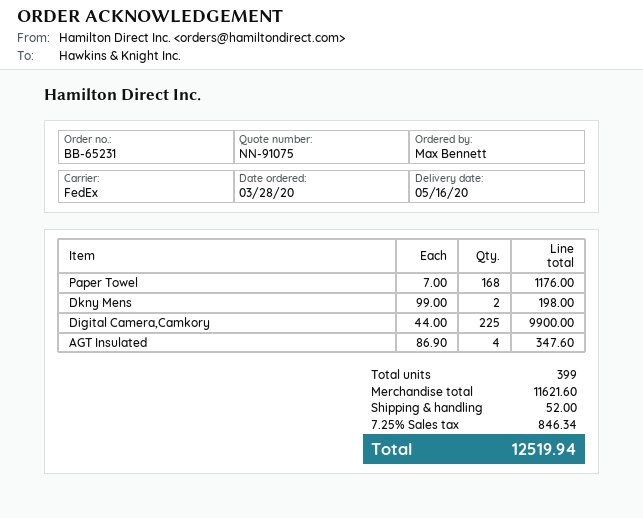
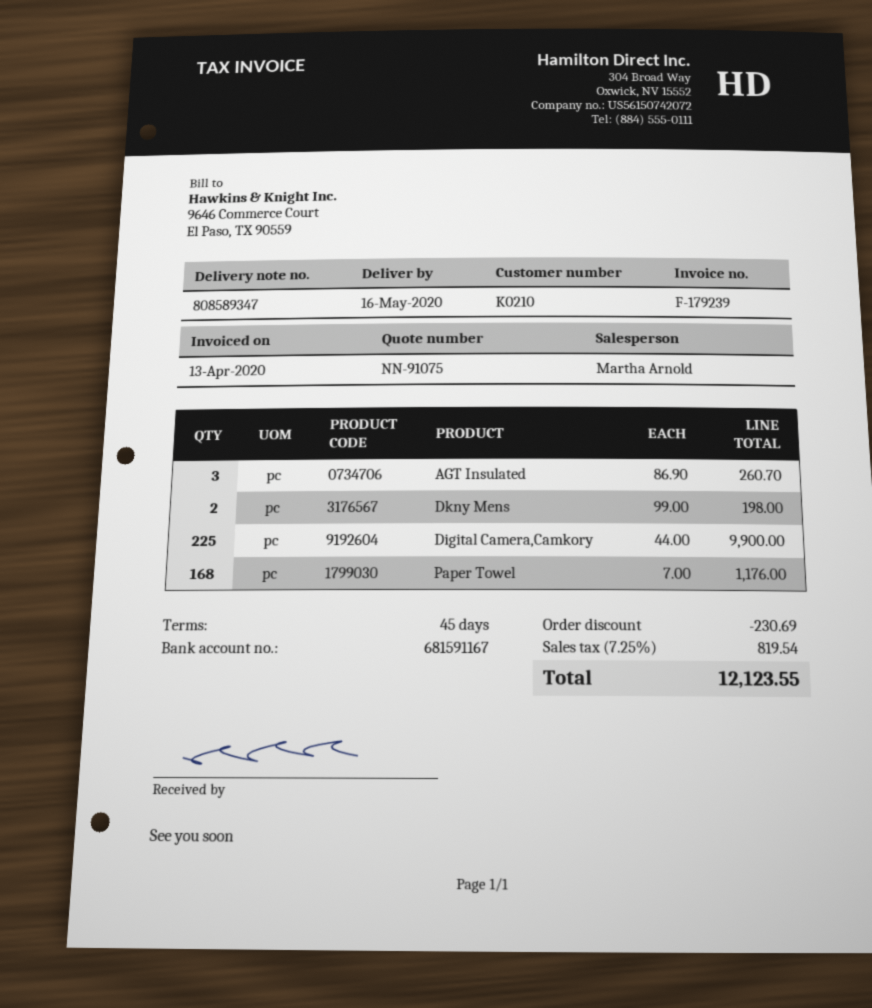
AGT Insulated: 4 x 86.90 = 347.60 -> 3 x 86.90 = 260.70
discount: none -> 230.69
shipping: 52.00 -> none
tax: 7.25% = 846.34 -> 7.25% = 819.54
total: 12519.94 -> 12123.55

